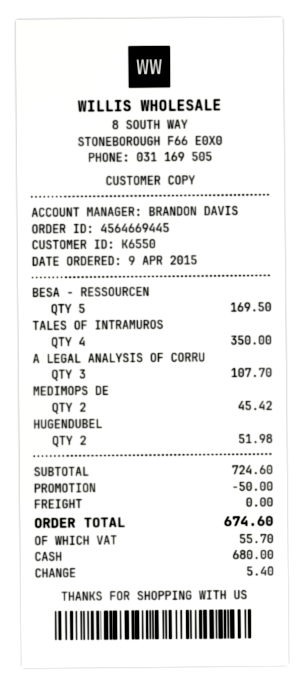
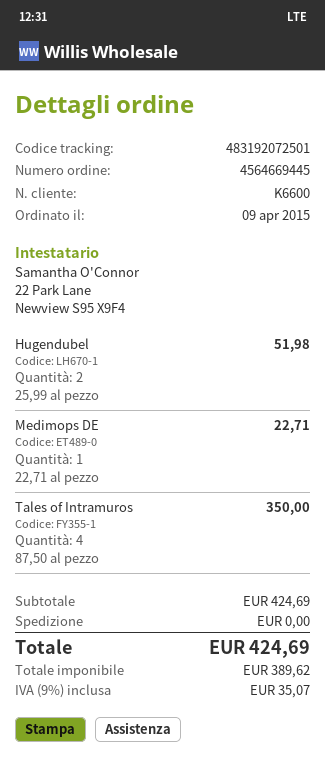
customer number: K6550 -> K6600
BESA - RESSOURCEN: 5 for 169.50 -> none
A LEGAL ANALYSIS OF CORRU: 3 for 107.70 -> none
MEDIMOPS DE: 2 for 45.42 -> 1 for 22.71
subtotal: 724.60 -> 424.69
discount: 50.00 -> none
tax: 55.70 -> 35.07
total: 674.60 -> 424.69

